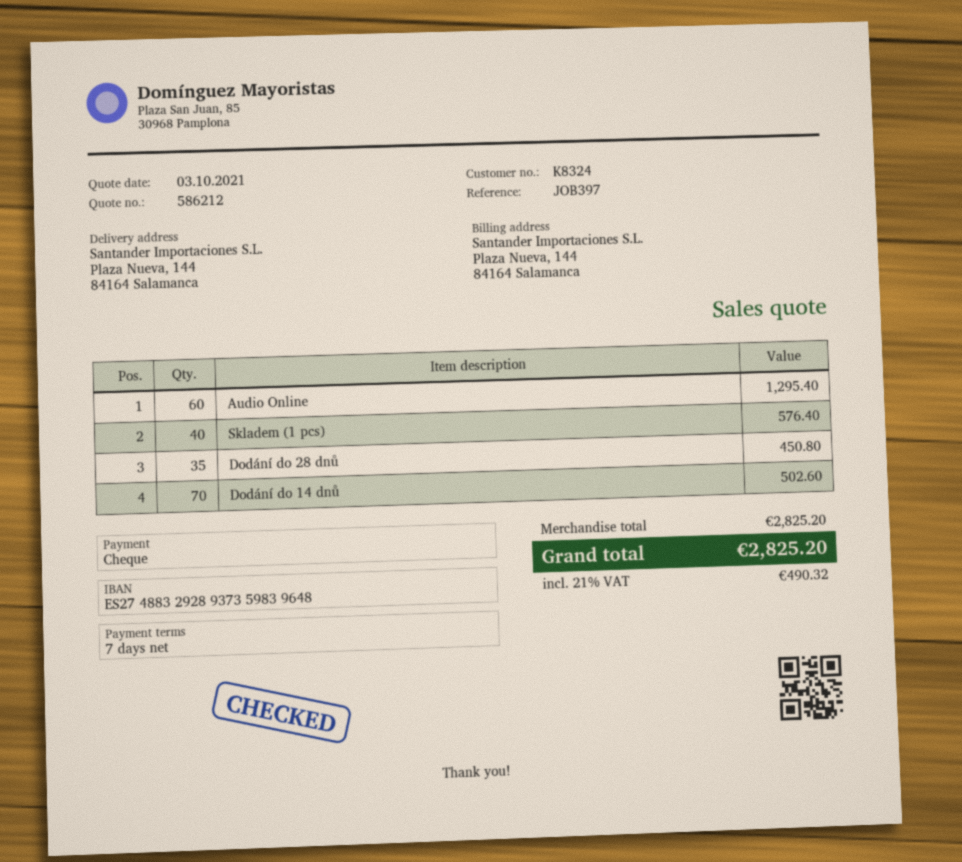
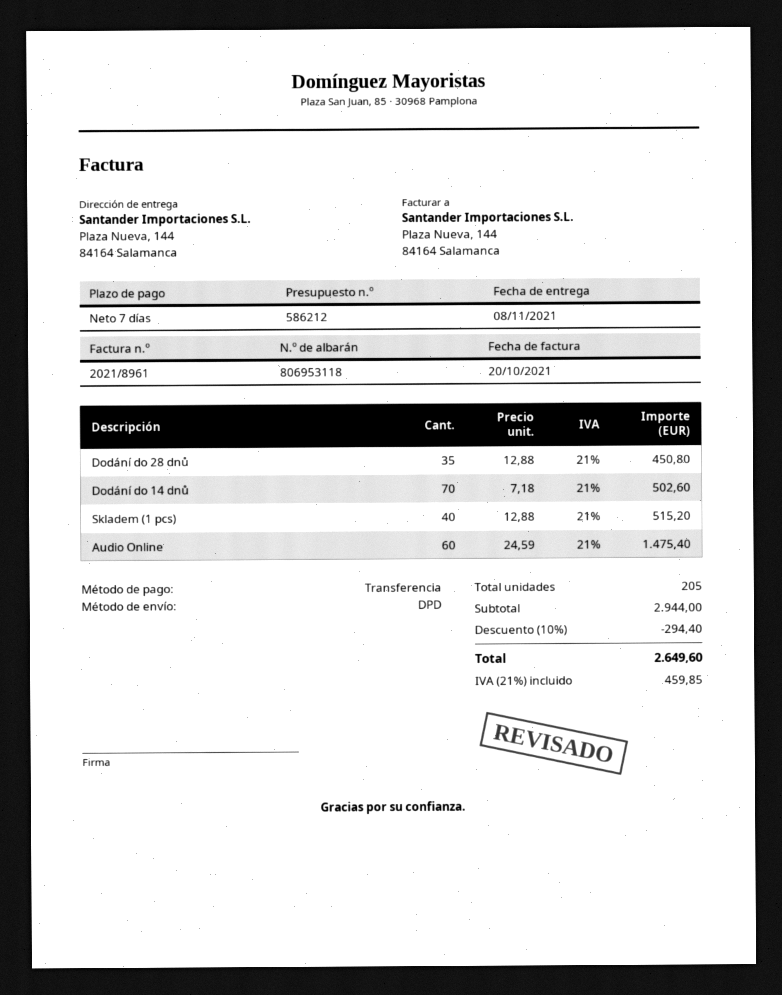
payment method: cheque -> bank transfer
Audio Online: 60 for 1295.40 -> 60 for 1475.40
Skladem (1 pcs): 40 for 576.40 -> 40 for 515.20
subtotal: 2825.20 -> 2944.00
discount: none -> 10% = 294.40
tax: 21% = 490.32 -> 21% = 459.85
total: 2825.20 -> 2649.60

